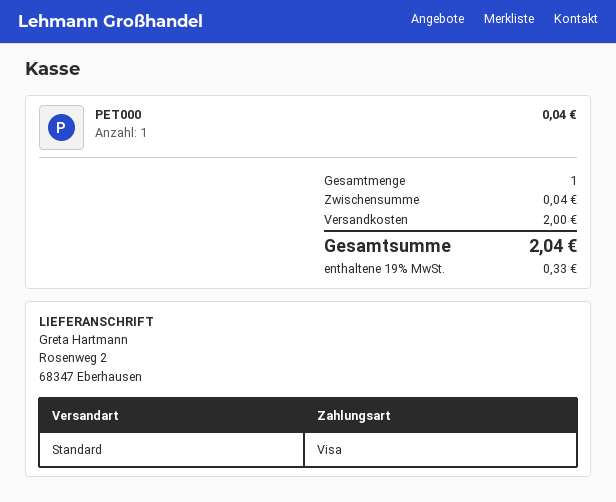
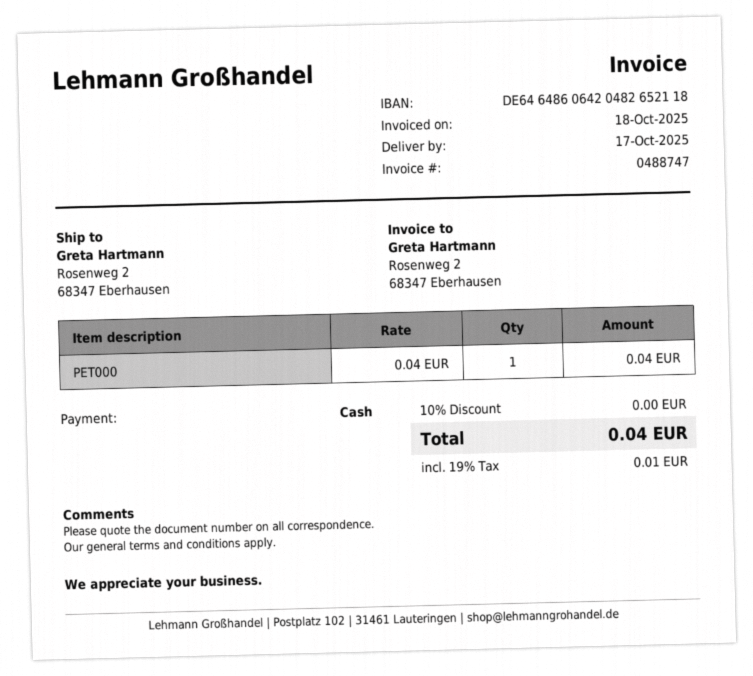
payment method: Visa -> cash
discount: none -> 10% = 0.00
shipping: 2.00 -> none
tax: 19% = 0.33 -> 19% = 0.01
total: 2.04 -> 0.04

